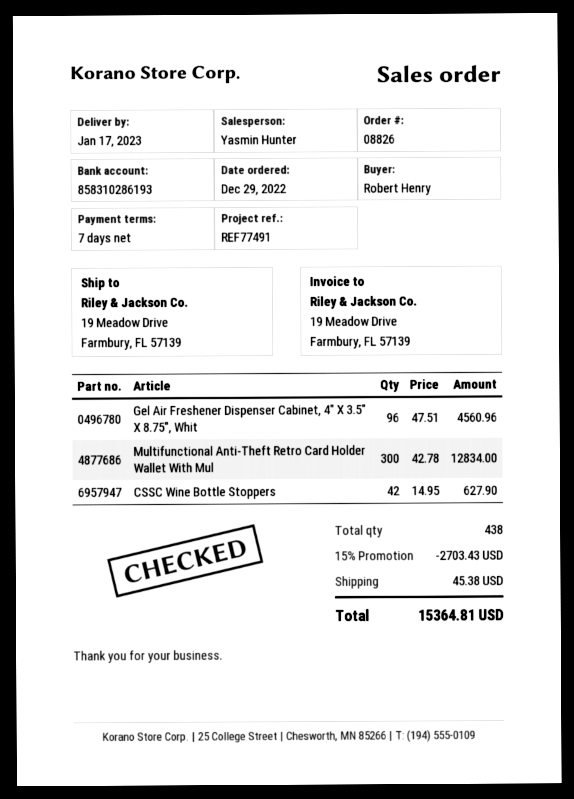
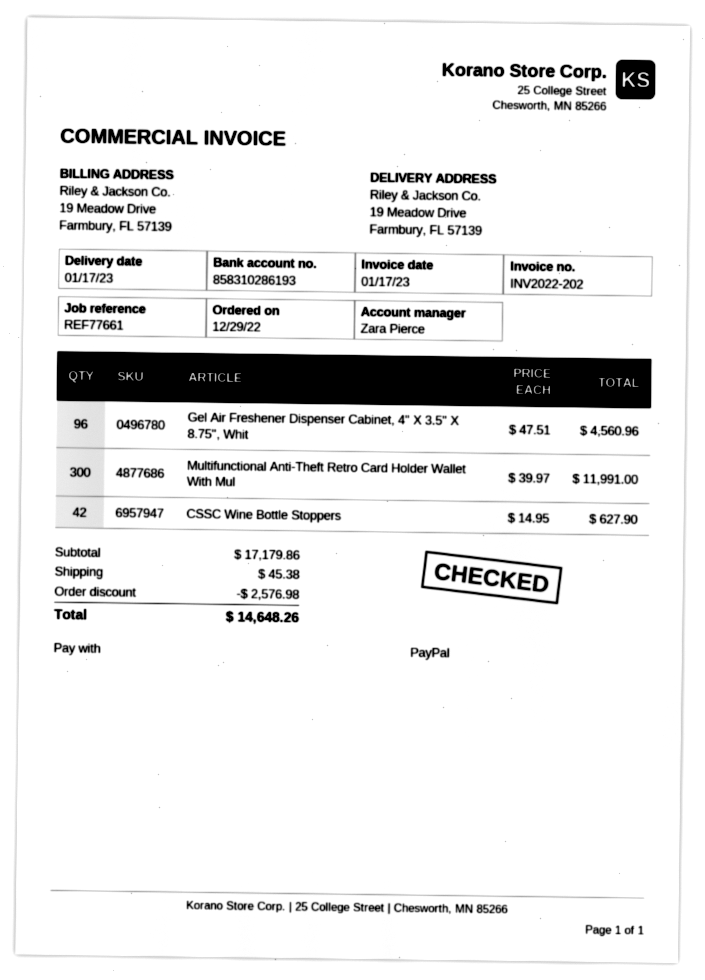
reference: REF77491 -> REF77661
sales rep: Yasmin Hunter -> Zara Pierce
Multifunctional Anti-Theft Retro Card Holder Wallet With Mul: 300 x 42.78 = 12834.00 -> 300 x 39.97 = 11991.00
discount: 2703.43 -> 2576.98
total: 15364.81 -> 14648.26

